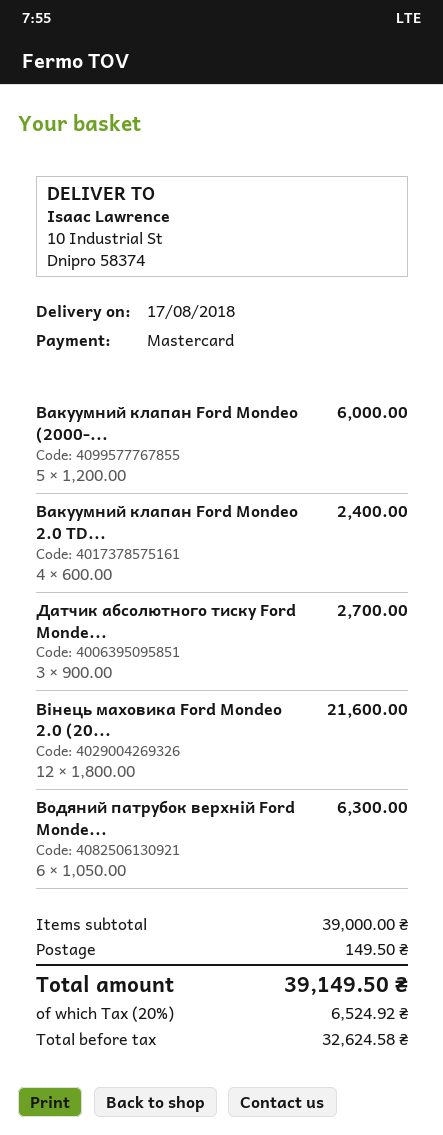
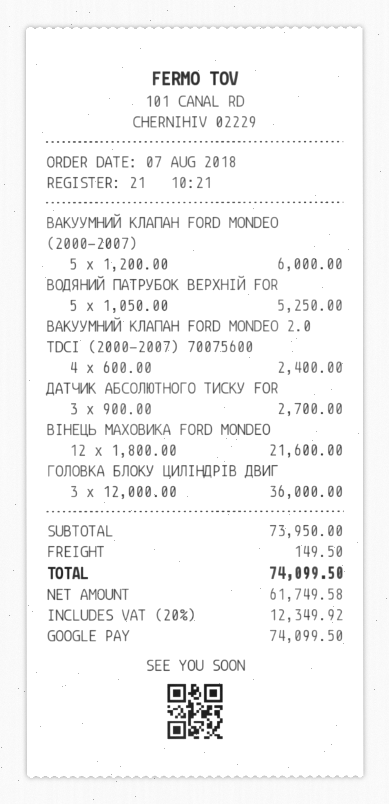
payment method: Mastercard -> Google Pay
Водяний патрубок верхній Ford Monde...: 6 x 1050.00 = 6300.00 -> 5 x 1050.00 = 5250.00
ГОЛОВКА БЛОКУ ЦИЛІНДРІВ ДВИГ: none -> 3 x 12000.00 = 36000.00
subtotal: 39000.00 -> 73950.00
net: 32624.58 -> 61749.58
tax: 20% = 6524.92 -> 20% = 12349.92
total: 39149.50 -> 74099.50

